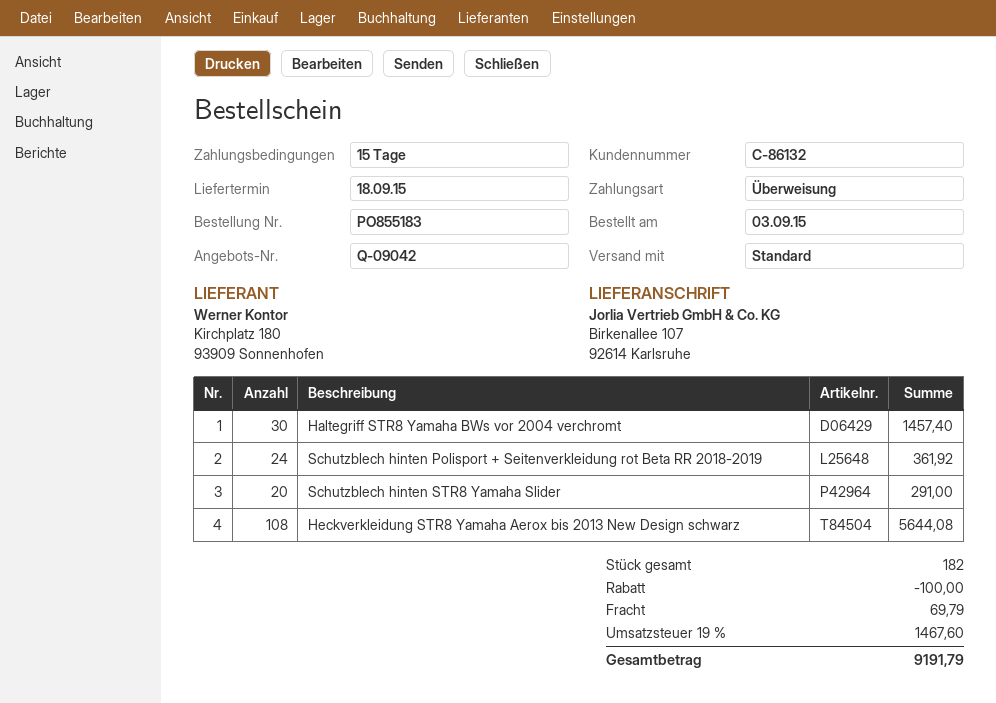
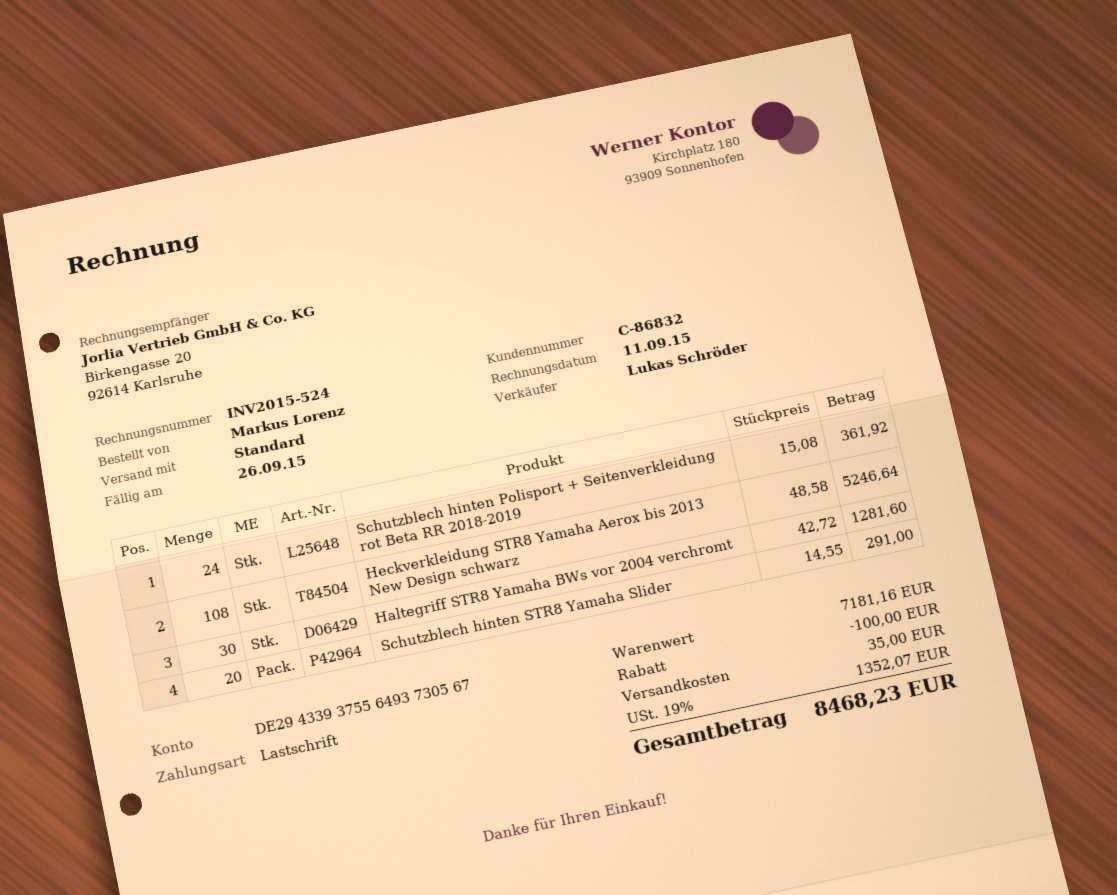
customer number: C-86132 -> C-86832
payment method: bank transfer -> direct debit
Haltegriff STR8 Yamaha BWs vor 2004 verchromt: 30 for 1457.40 -> 30 for 1281.60
Heckverkleidung STR8 Yamaha Aerox bis 2013 New Design schwarz: 108 for 5644.08 -> 108 for 5246.64
shipping: 69.79 -> 35.00
tax: 19% = 1467.60 -> 19% = 1352.07
total: 9191.79 -> 8468.23

